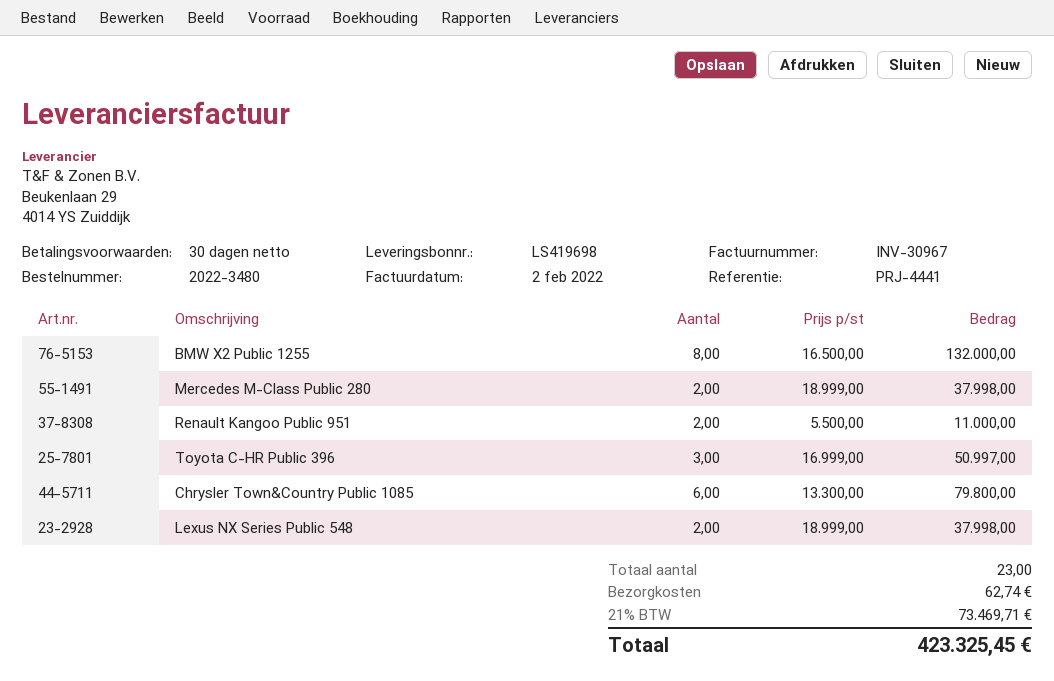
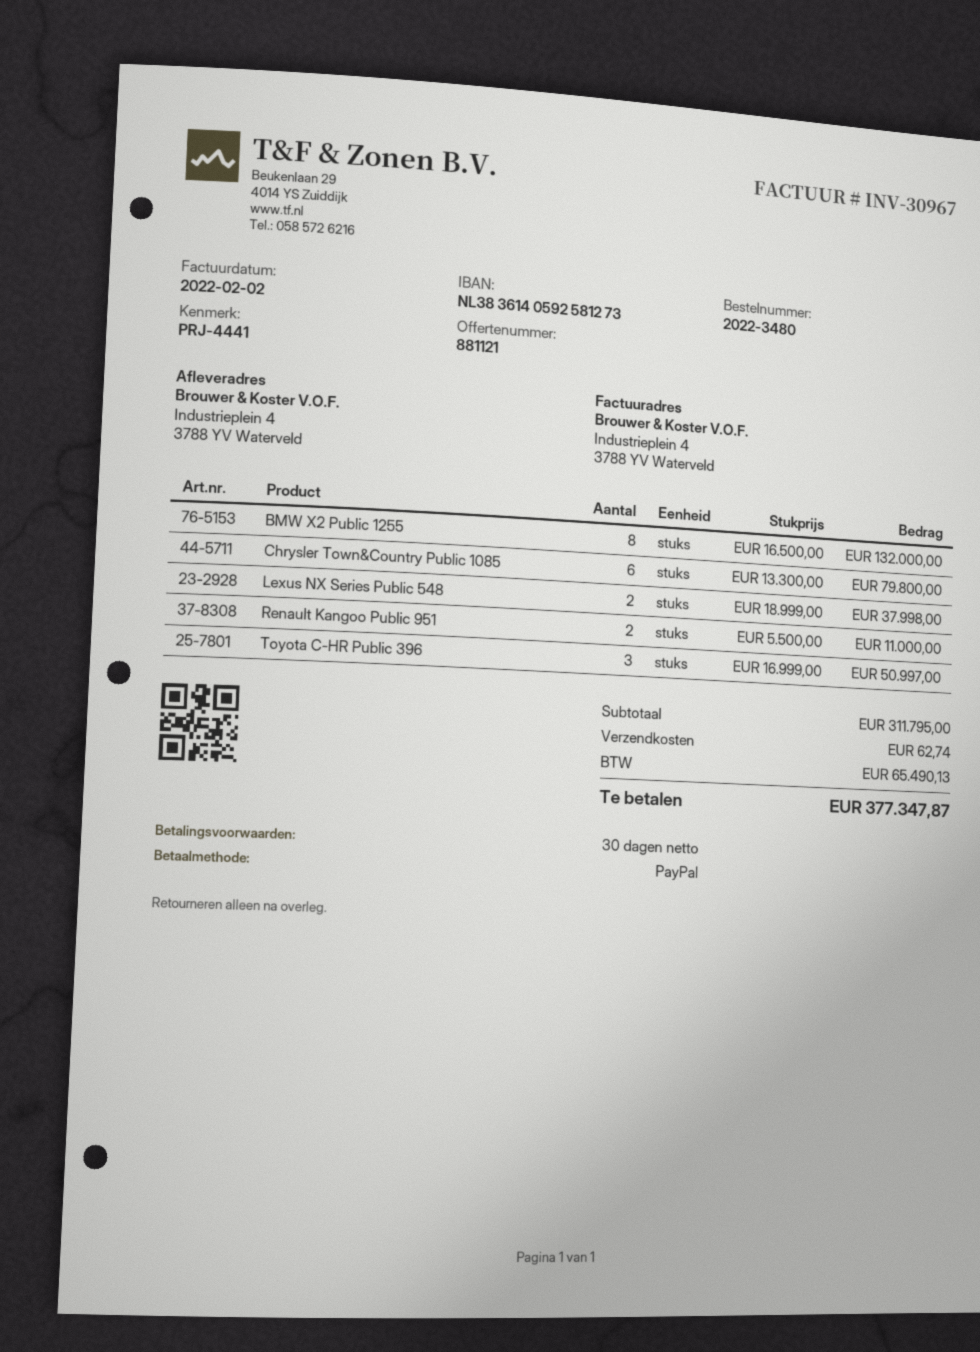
Mercedes M-Class Public 280: 2 x 18999.00 = 37998.00 -> none
tax: 73469.71 -> 65490.13
total: 423325.45 -> 377347.87

